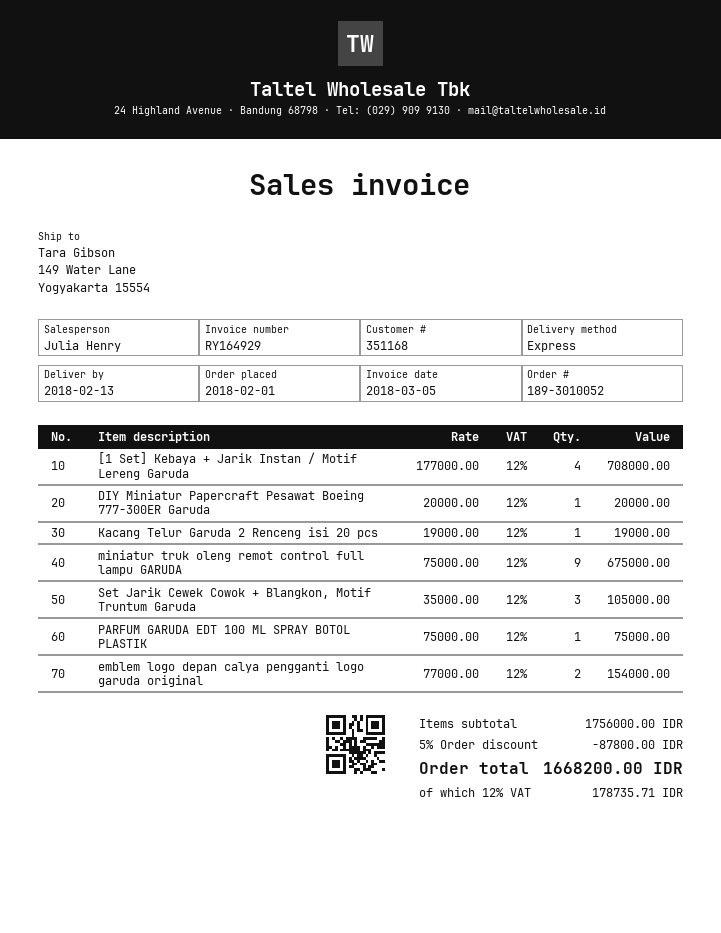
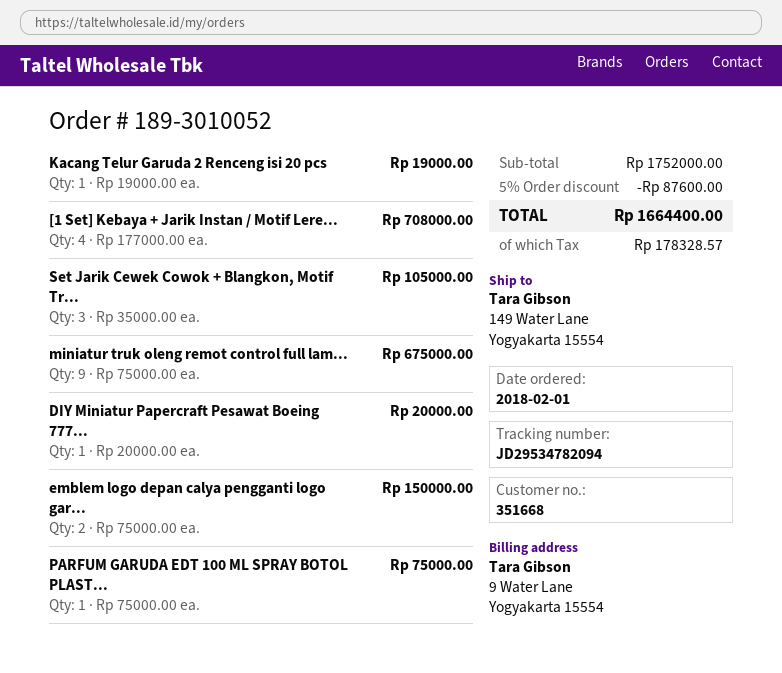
customer number: 351168 -> 351668
emblem logo depan calya pengganti logo garuda original: 2 x 77000.00 = 154000.00 -> 2 x 75000.00 = 150000.00
subtotal: 1756000.00 -> 1752000.00
discount: 5% = 87800.00 -> 5% = 87600.00
tax: 178735.71 -> 178328.57
total: 1668200.00 -> 1664400.00

